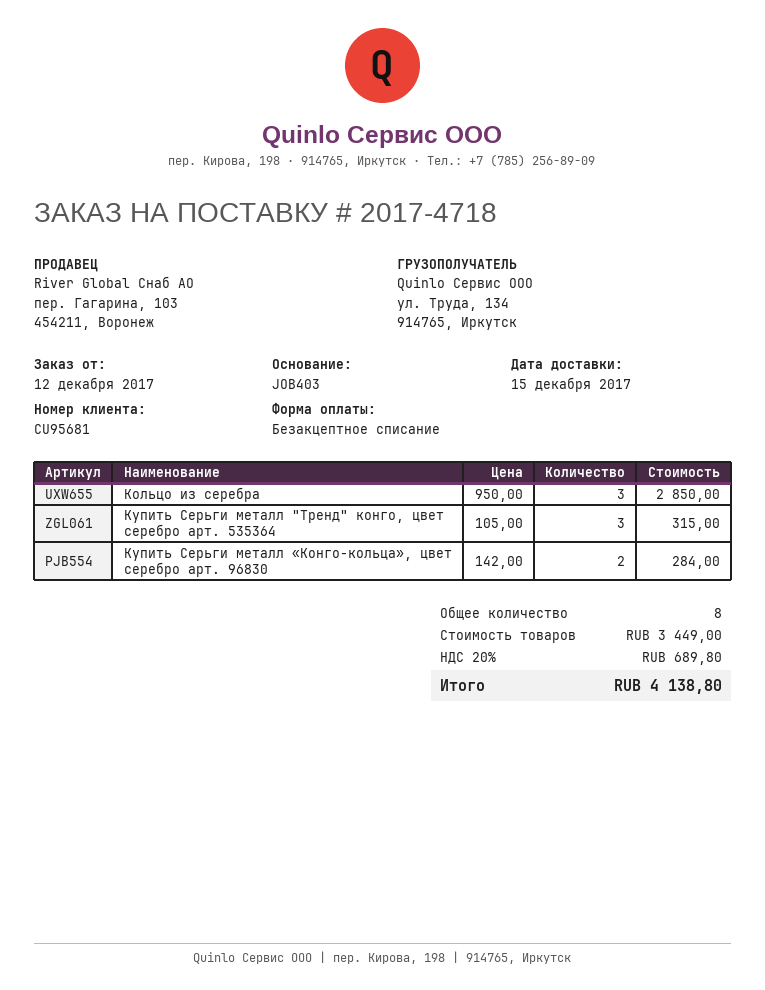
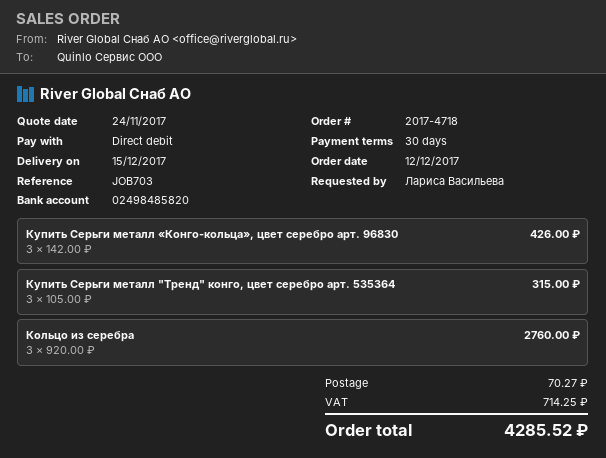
reference: JOB403 -> JOB703
Кольцо из серебра: 3 x 950.00 = 2850.00 -> 3 x 920.00 = 2760.00
Купить Серьги металл «Конго-кольца», цвет серебро арт. 96830: 2 x 142.00 = 284.00 -> 3 x 142.00 = 426.00
shipping: none -> 70.27
tax: 689.80 -> 714.25
total: 4138.80 -> 4285.52

